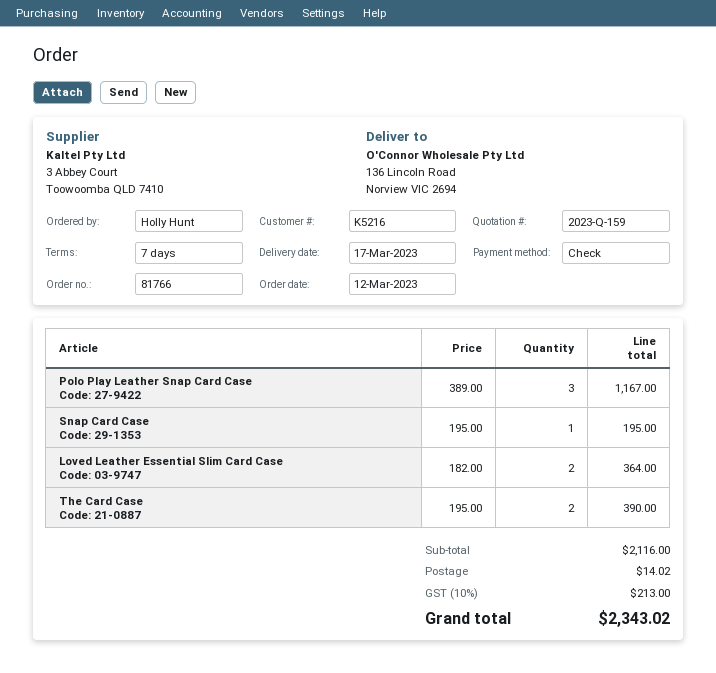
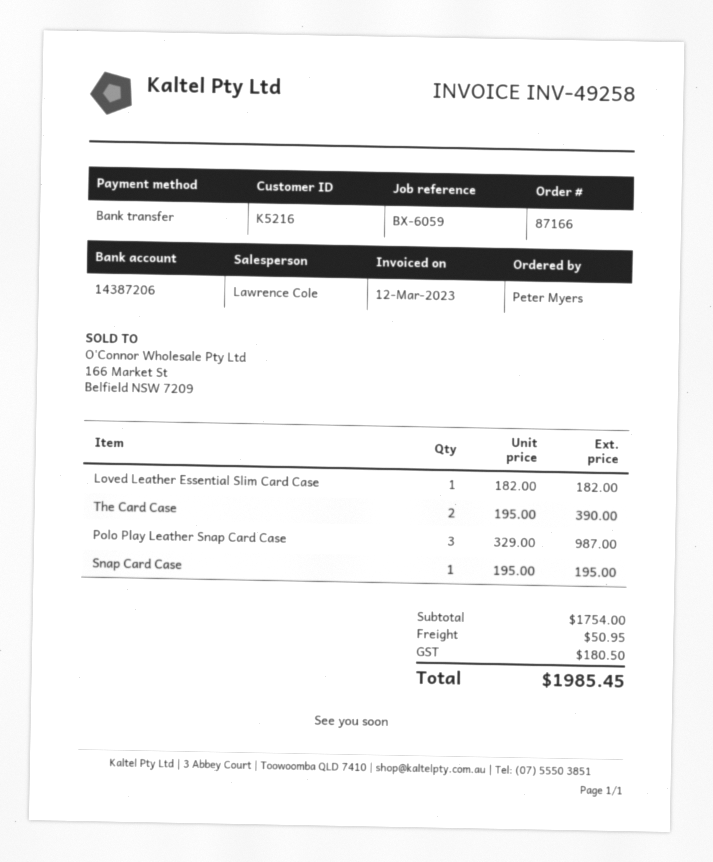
order number: 81766 -> 87166
ordered by: Holly Hunt -> Peter Myers
payment method: cheque -> bank transfer
Polo Play Leather Snap Card Case: 3 x 389.00 = 1167.00 -> 3 x 329.00 = 987.00
Loved Leather Essential Slim Card Case: 2 x 182.00 = 364.00 -> 1 x 182.00 = 182.00
subtotal: 2116.00 -> 1754.00
shipping: 14.02 -> 50.95
tax: 213.00 -> 180.50
total: 2343.02 -> 1985.45

